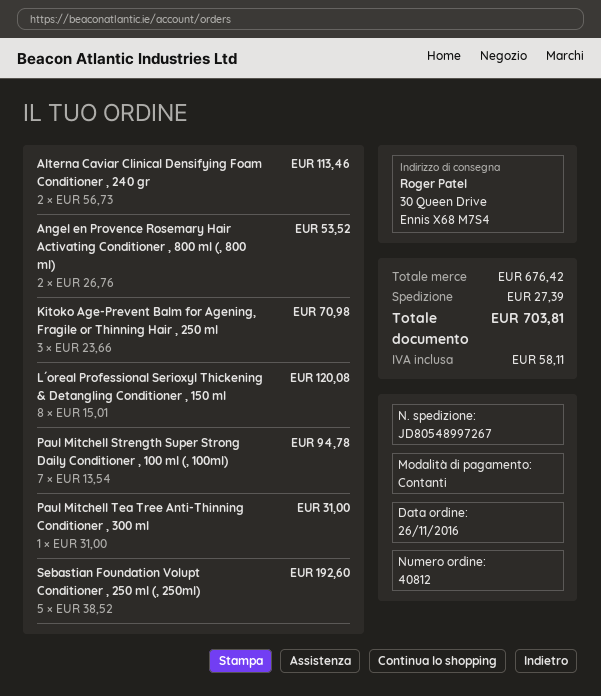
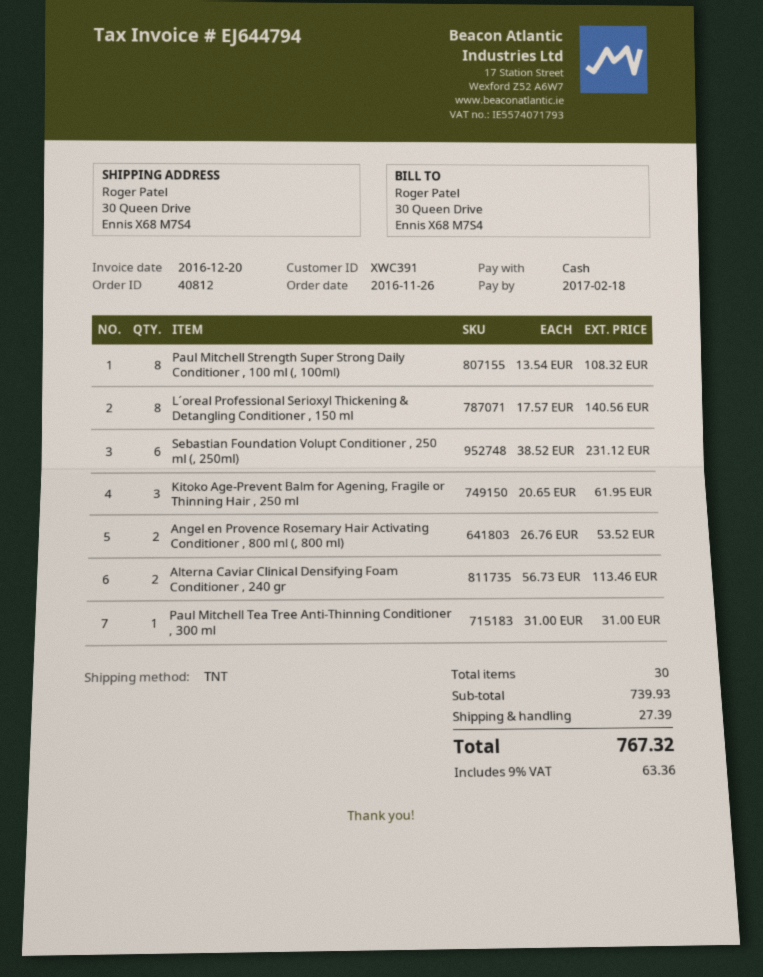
Kitoko Age-Prevent Balm for Agening, Fragile or Thinning Hair , 250 ml: 3 x 23.66 = 70.98 -> 3 x 20.65 = 61.95
L´oreal Professional Serioxyl Thickening & Detangling Conditioner , 150 ml: 8 x 15.01 = 120.08 -> 8 x 17.57 = 140.56
Paul Mitchell Strength Super Strong Daily Conditioner , 100 ml (, 100ml): 7 x 13.54 = 94.78 -> 8 x 13.54 = 108.32
Sebastian Foundation Volupt Conditioner , 250 ml (, 250ml): 5 x 38.52 = 192.60 -> 6 x 38.52 = 231.12
subtotal: 676.42 -> 739.93
tax: 58.11 -> 63.36
total: 703.81 -> 767.32

